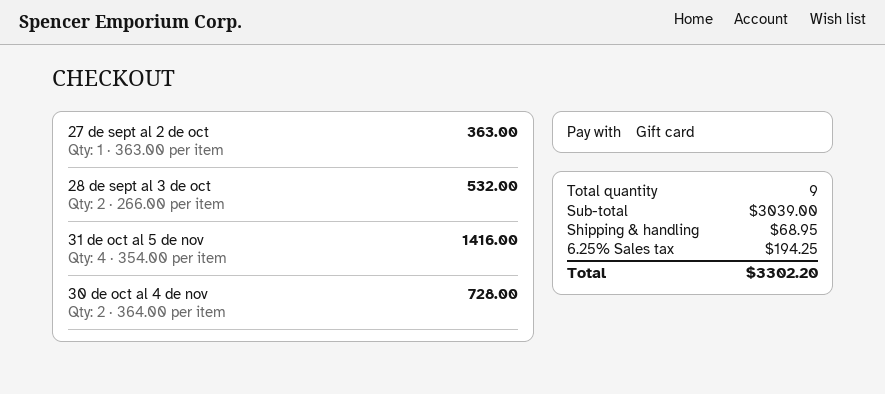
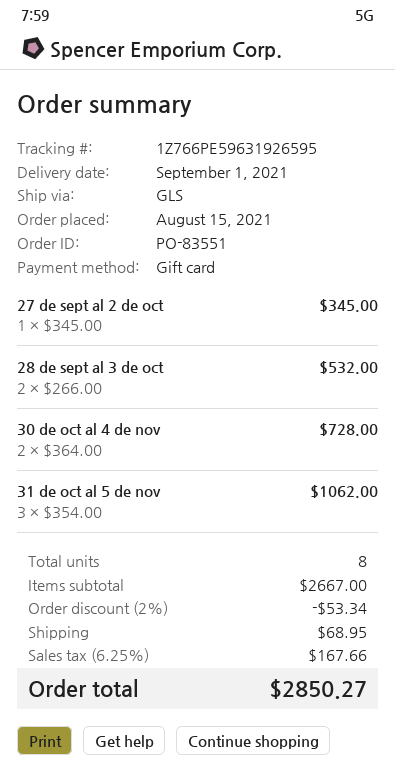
27 de sept al 2 de oct: 1 x 363.00 = 363.00 -> 1 x 345.00 = 345.00
31 de oct al 5 de nov: 4 x 354.00 = 1416.00 -> 3 x 354.00 = 1062.00
total quantity: 9 -> 8
subtotal: 3039.00 -> 2667.00
discount: none -> 2% = 53.34
tax: 6.25% = 194.25 -> 6.25% = 167.66
total: 3302.20 -> 2850.27

